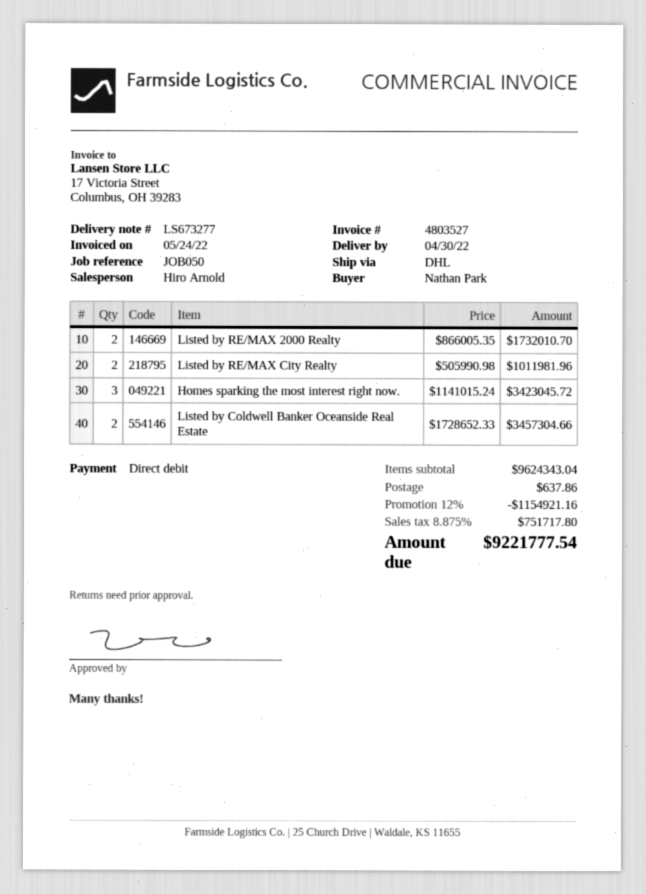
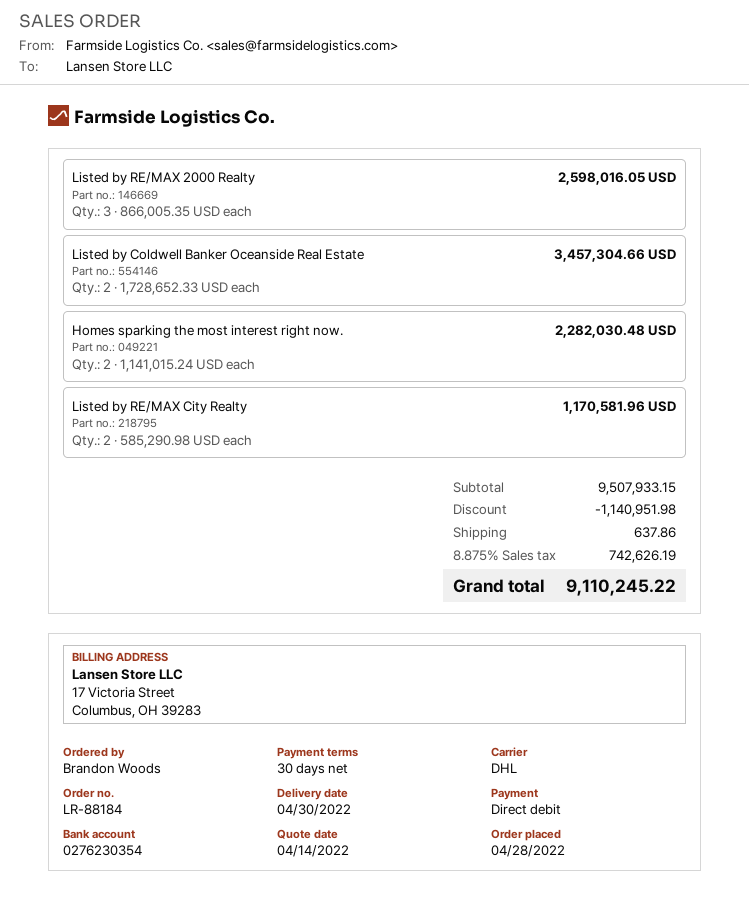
ordered by: Nathan Park -> Brandon Woods
Listed by RE/MAX 2000 Realty: 2 x 866005.35 = 1732010.70 -> 3 x 866005.35 = 2598016.05
Listed by RE/MAX City Realty: 2 x 505990.98 = 1011981.96 -> 2 x 585290.98 = 1170581.96
Homes sparking the most interest right now.: 3 x 1141015.24 = 3423045.72 -> 2 x 1141015.24 = 2282030.48
subtotal: 9624343.04 -> 9507933.15
discount: 1154921.16 -> 1140951.98
tax: 8.875% = 751717.80 -> 8.875% = 742626.19
total: 9221777.54 -> 9110245.22

